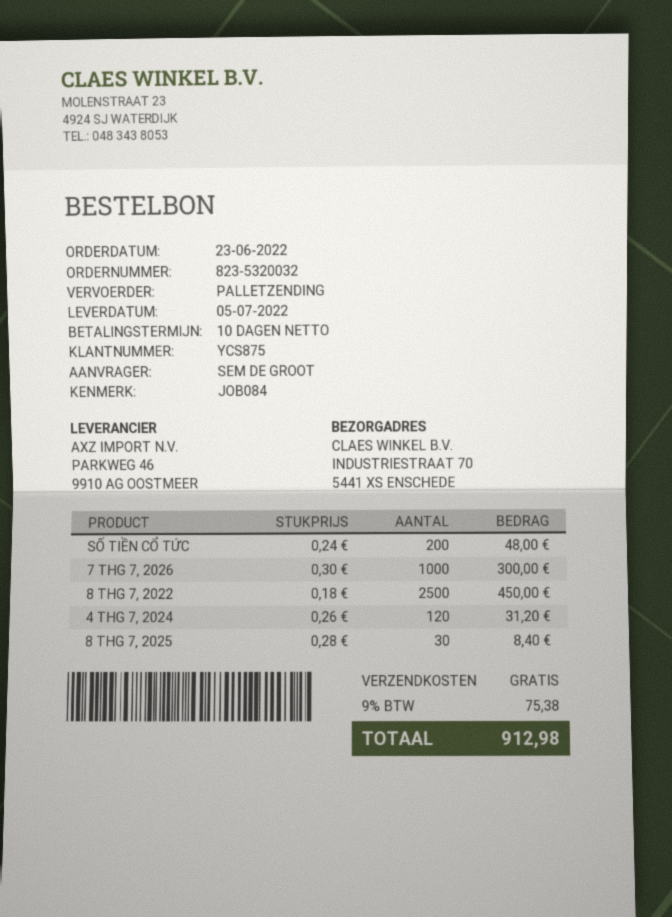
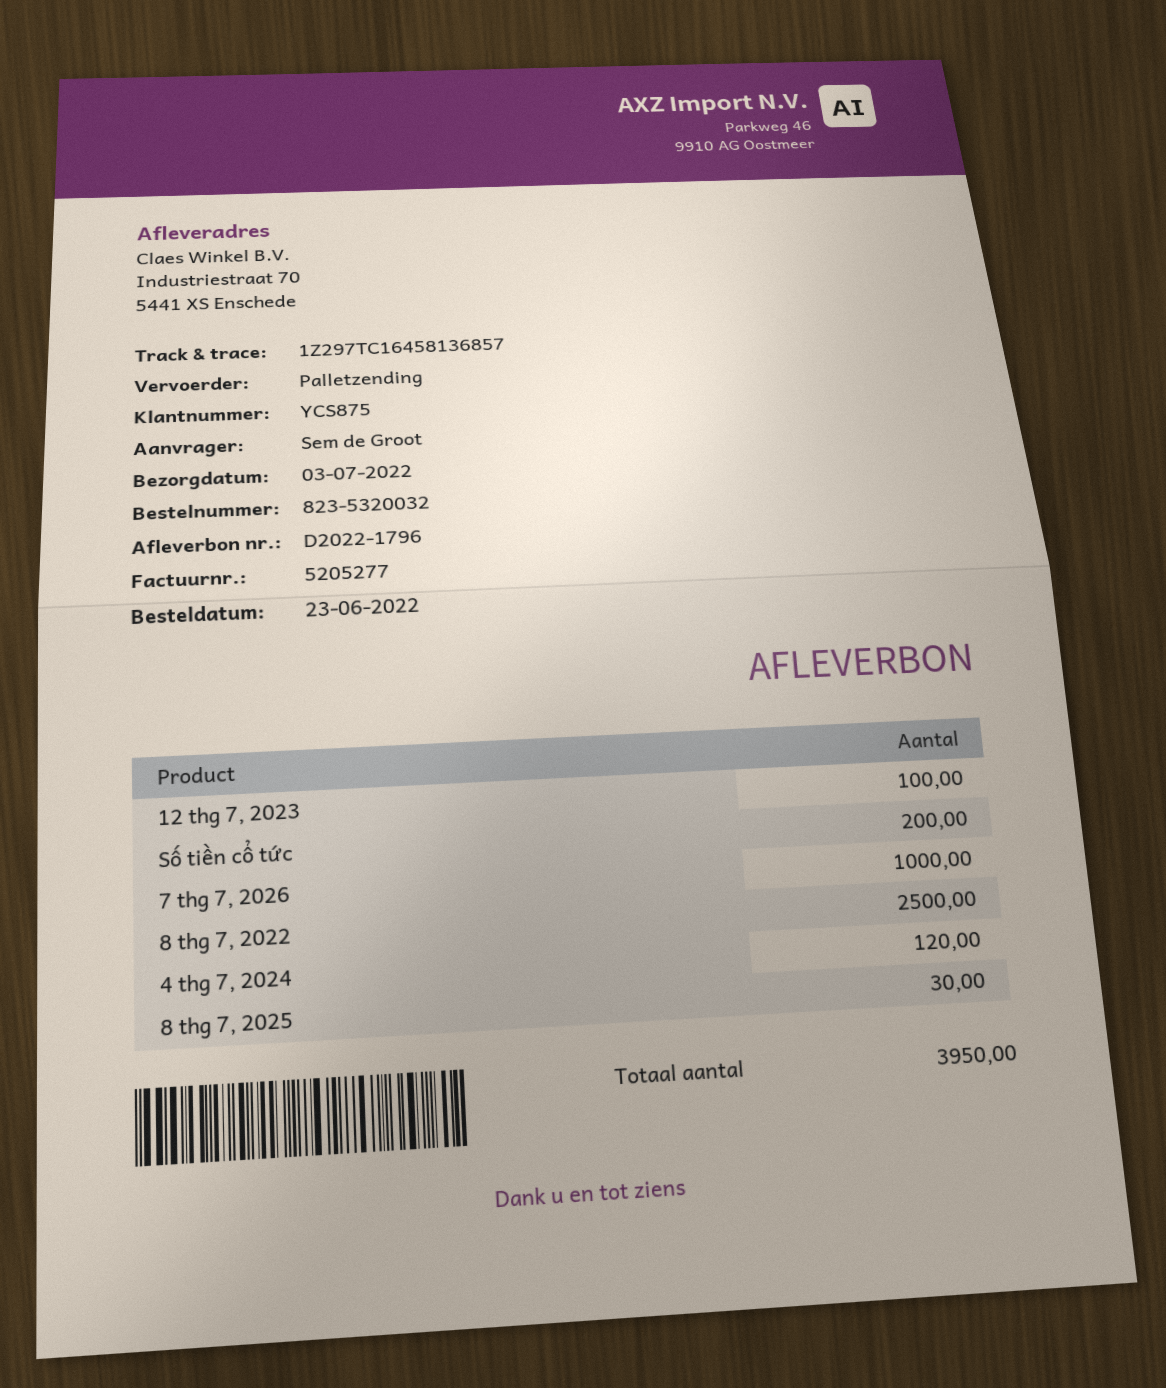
delivery date: 2022-07-05 -> 2022-07-03
12 thg 7, 2023: none -> 100

